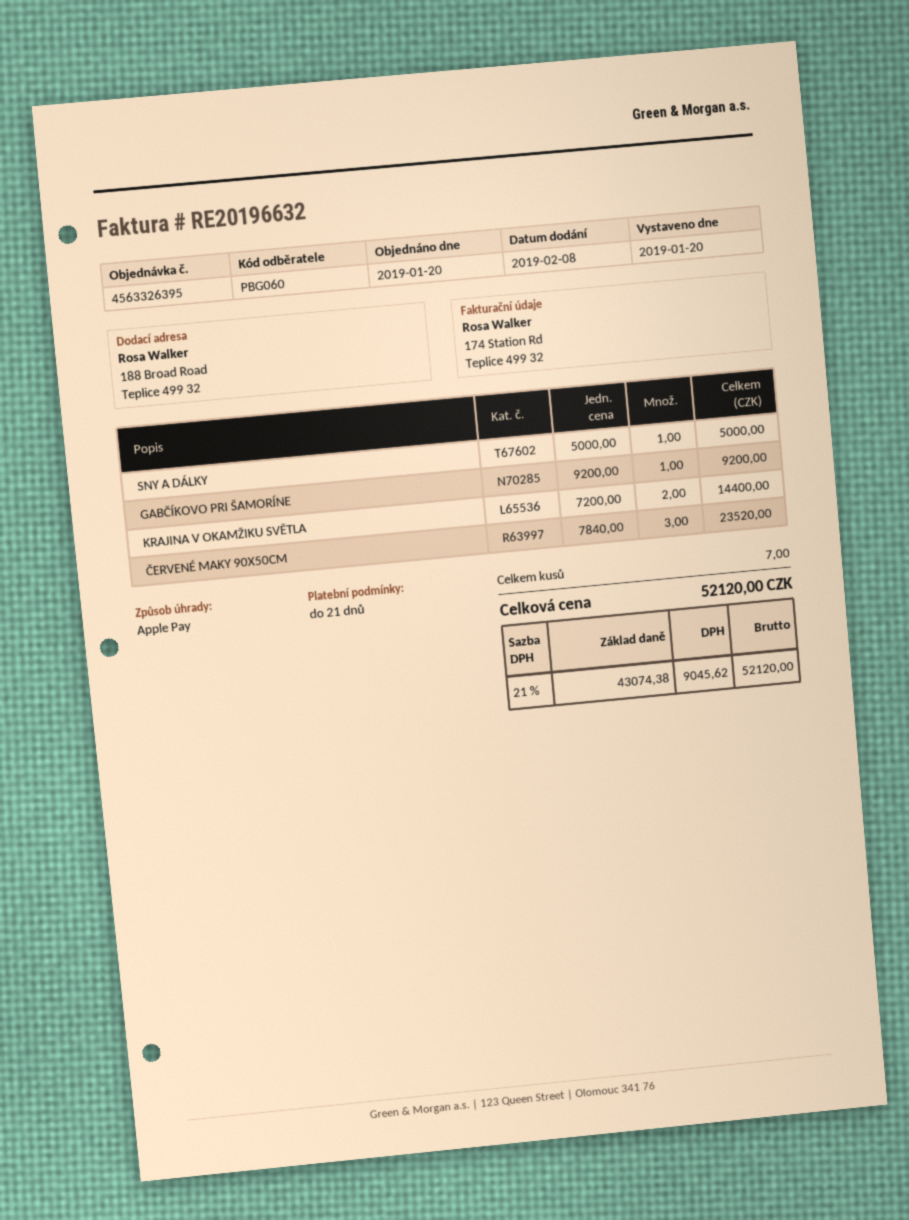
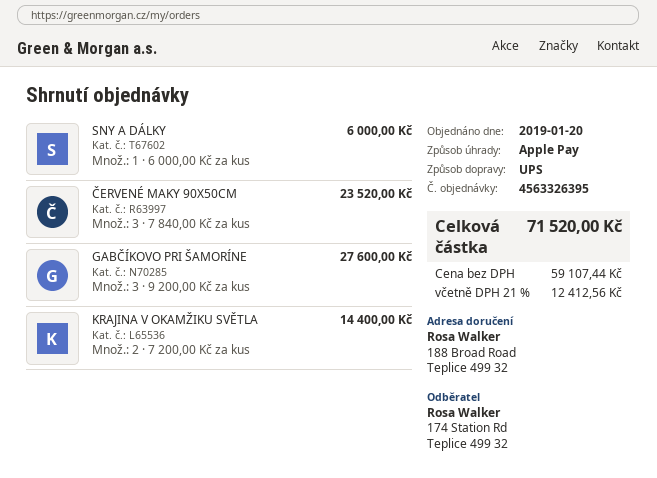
SNY A DÁLKY: 1 x 5000.00 = 5000.00 -> 1 x 6000.00 = 6000.00
GABČÍKOVO PRI ŠAMORÍNE: 1 x 9200.00 = 9200.00 -> 3 x 9200.00 = 27600.00
net: 43074.38 -> 59107.44
tax: 21% = 9045.62 -> 21% = 12412.56
total: 52120.00 -> 71520.00

